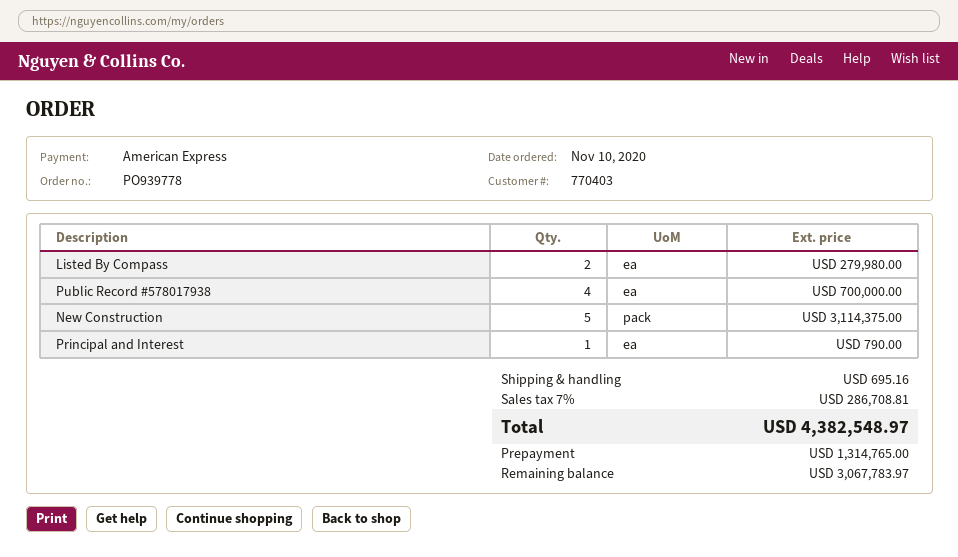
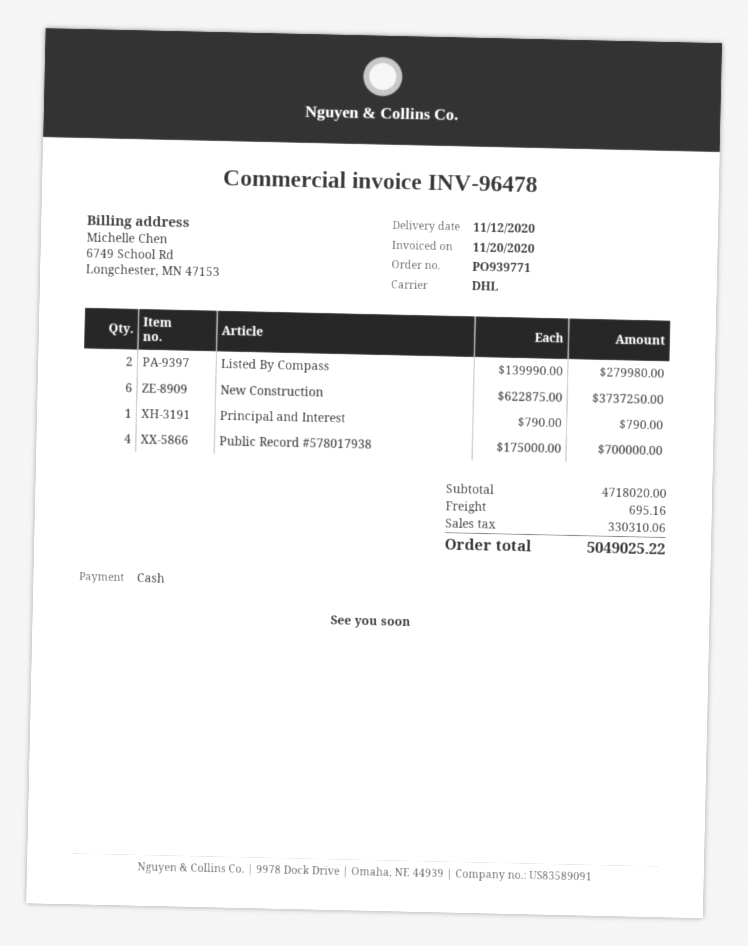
order number: PO939778 -> PO939771
payment method: American Express -> cash
New Construction: 5 for 3114375.00 -> 6 for 3737250.00
tax: 286708.81 -> 330310.06
total: 4382548.97 -> 5049025.22

